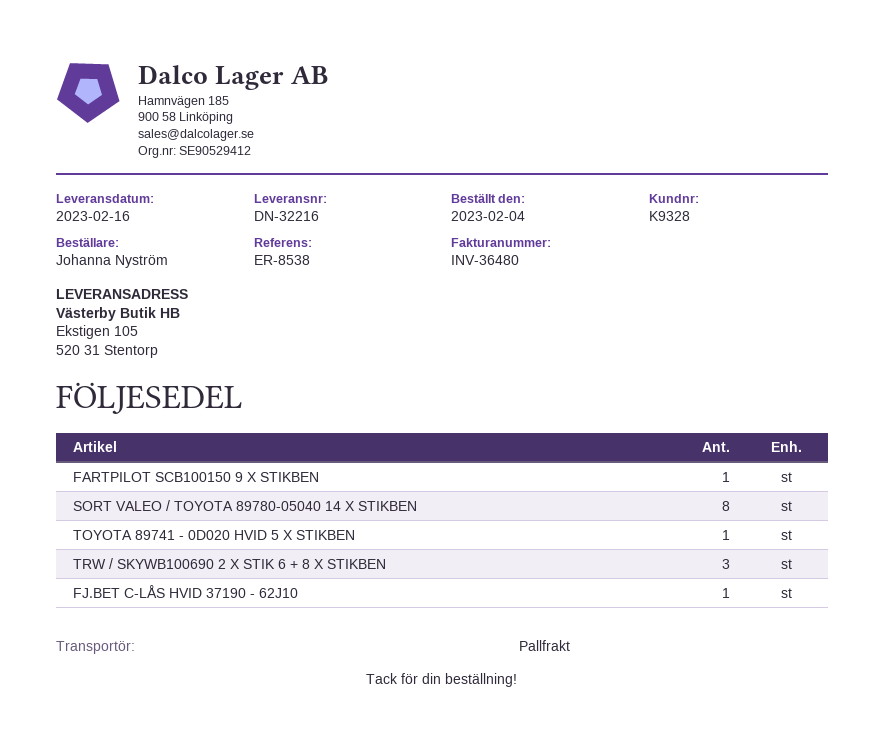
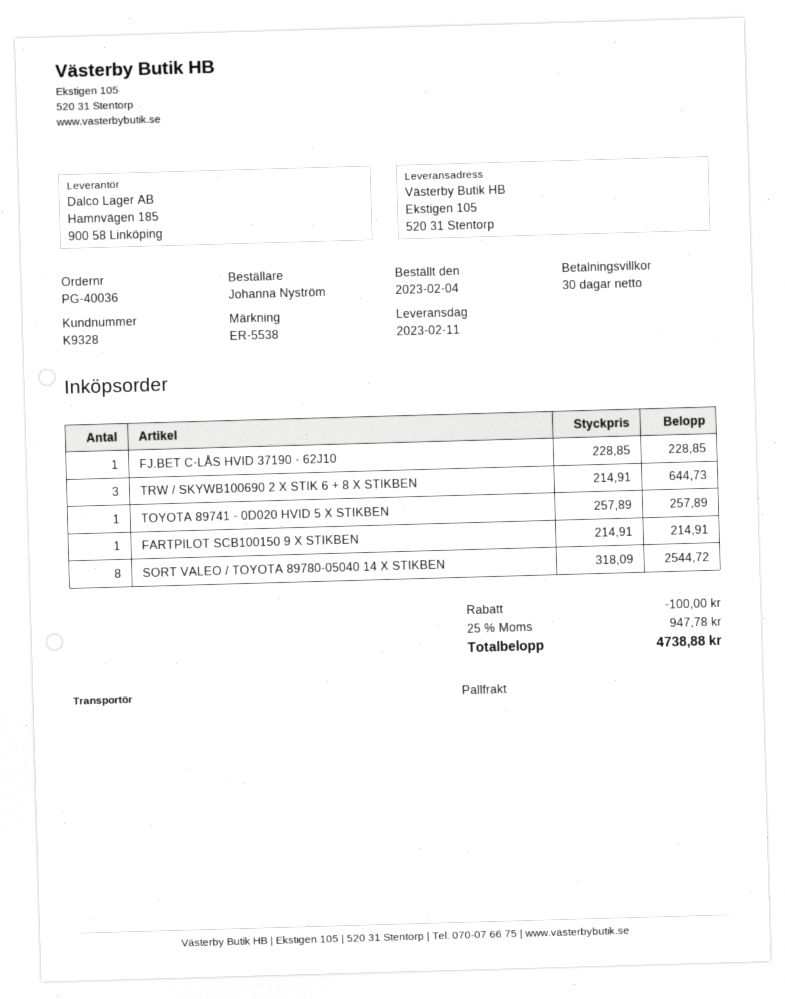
delivery date: 2023-02-16 -> 2023-02-11
reference: ER-8538 -> ER-5538

